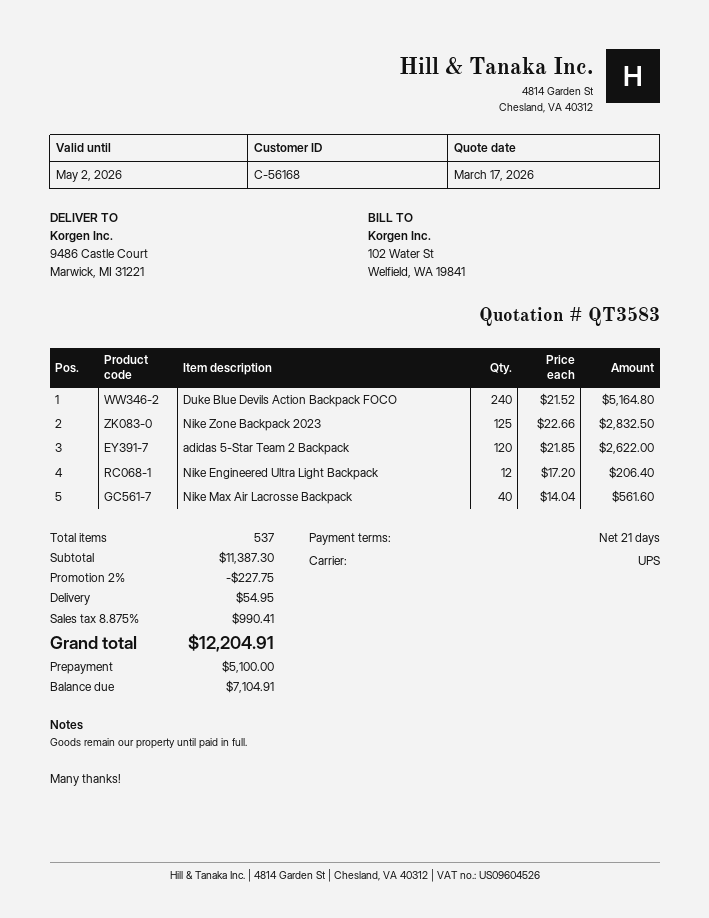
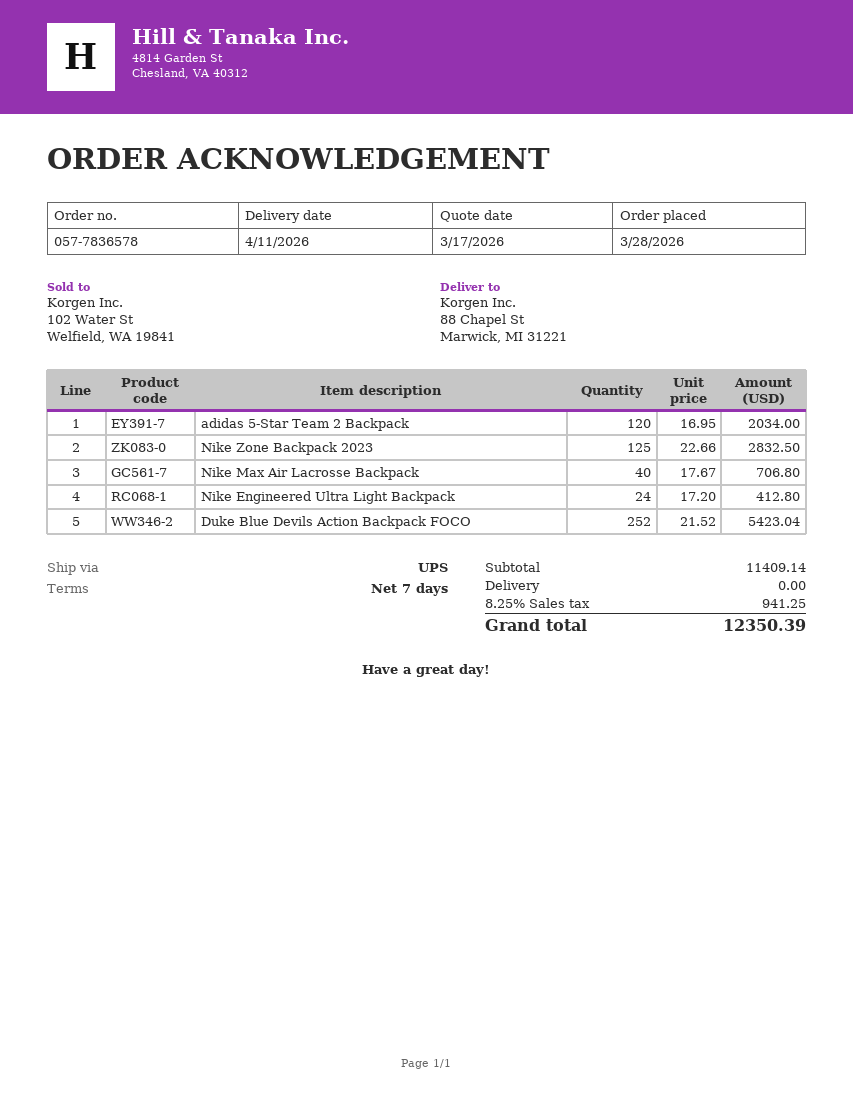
payment terms: 21 days -> 7 days
ship to: 9486 Castle Court, Marwick, MI 31221 -> 88 Chapel St, Marwick, MI 31221
Duke Blue Devils Action Backpack FOCO: 240 x 21.52 = 5164.80 -> 252 x 21.52 = 5423.04
adidas 5-Star Team 2 Backpack: 120 x 21.85 = 2622.00 -> 120 x 16.95 = 2034.00
Nike Engineered Ultra Light Backpack: 12 x 17.20 = 206.40 -> 24 x 17.20 = 412.80
Nike Max Air Lacrosse Backpack: 40 x 14.04 = 561.60 -> 40 x 17.67 = 706.80
subtotal: 11387.30 -> 11409.14
discount: 2% = 227.75 -> none
shipping: 54.95 -> 0.00
tax: 8.875% = 990.41 -> 8.25% = 941.25
total: 12204.91 -> 12350.39

